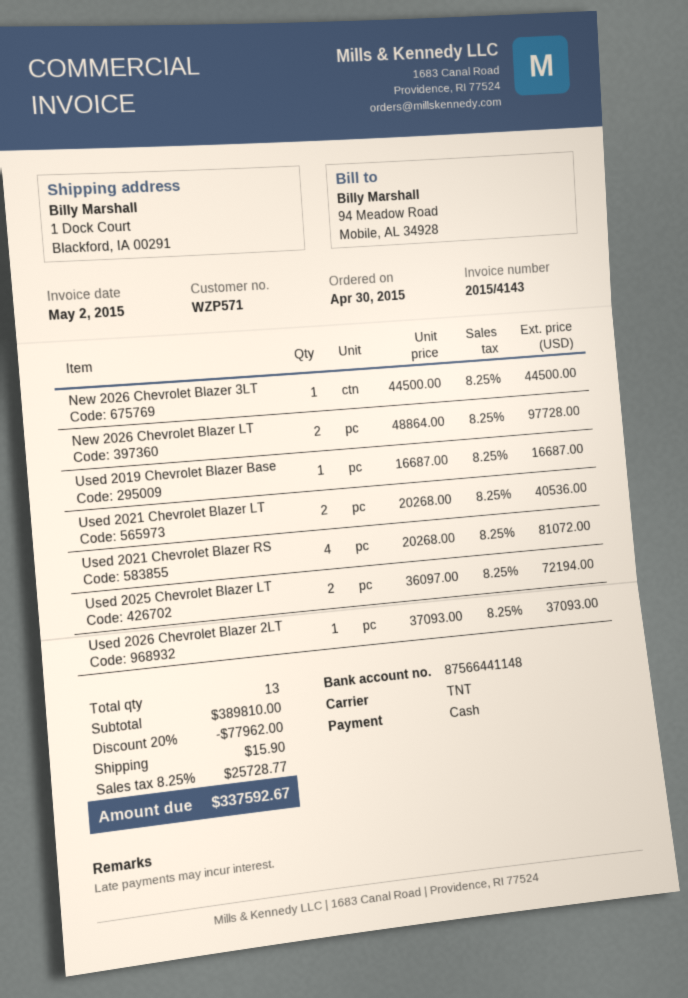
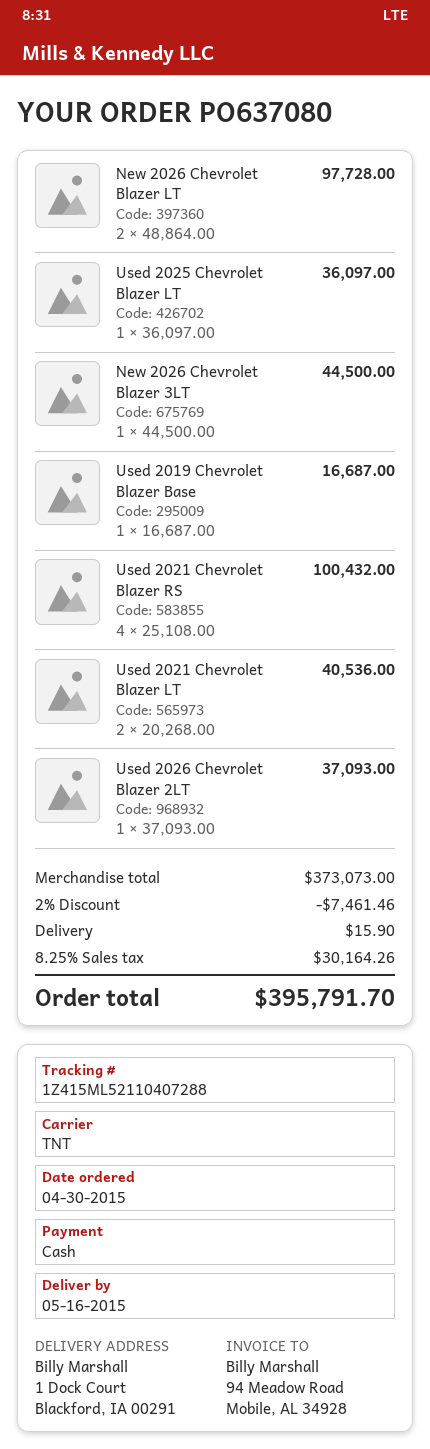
Used 2021 Chevrolet Blazer RS: 4 x 20268.00 = 81072.00 -> 4 x 25108.00 = 100432.00
Used 2025 Chevrolet Blazer LT: 2 x 36097.00 = 72194.00 -> 1 x 36097.00 = 36097.00
subtotal: 389810.00 -> 373073.00
discount: 20% = 77962.00 -> 2% = 7461.46
tax: 8.25% = 25728.77 -> 8.25% = 30164.26
total: 337592.67 -> 395791.70

